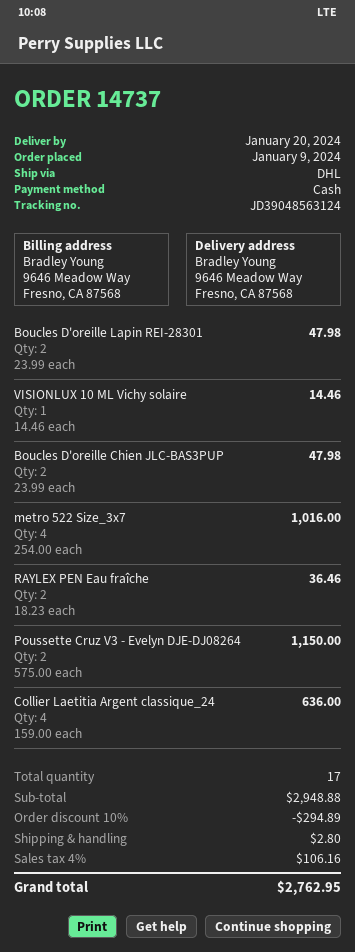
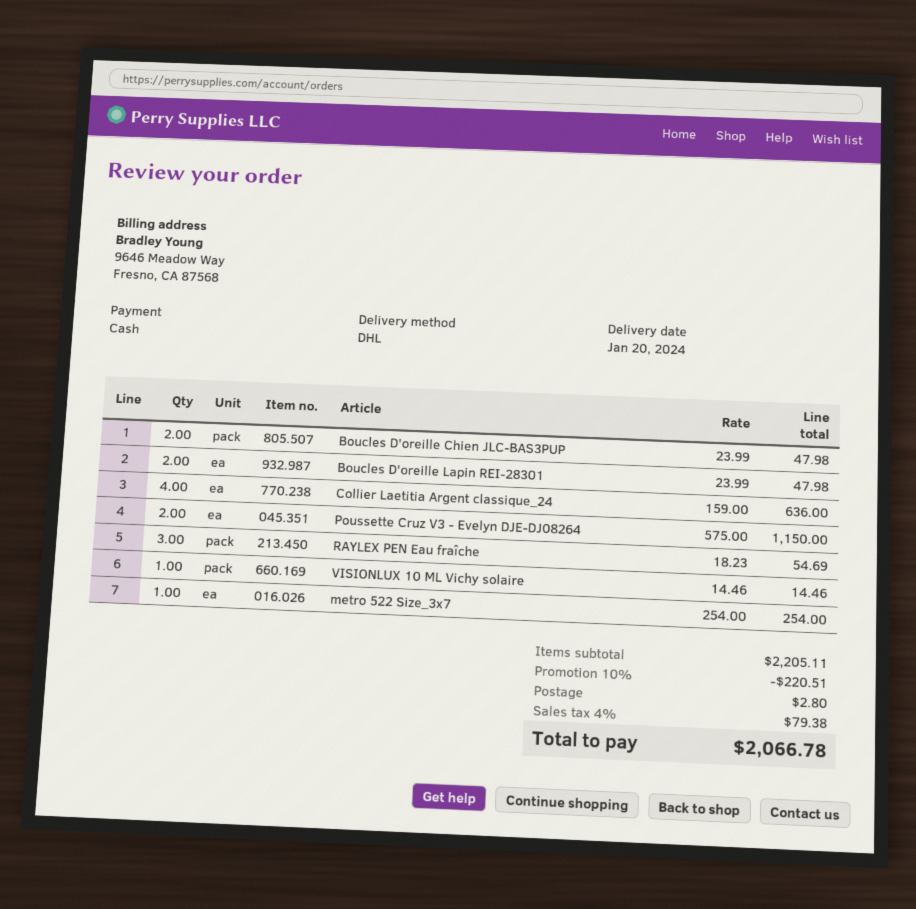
metro 522 Size_3x7: 4 x 254.00 = 1016.00 -> 1 x 254.00 = 254.00
RAYLEX PEN Eau fraîche: 2 x 18.23 = 36.46 -> 3 x 18.23 = 54.69
subtotal: 2948.88 -> 2205.11
discount: 10% = 294.89 -> 10% = 220.51
tax: 4% = 106.16 -> 4% = 79.38
total: 2762.95 -> 2066.78

